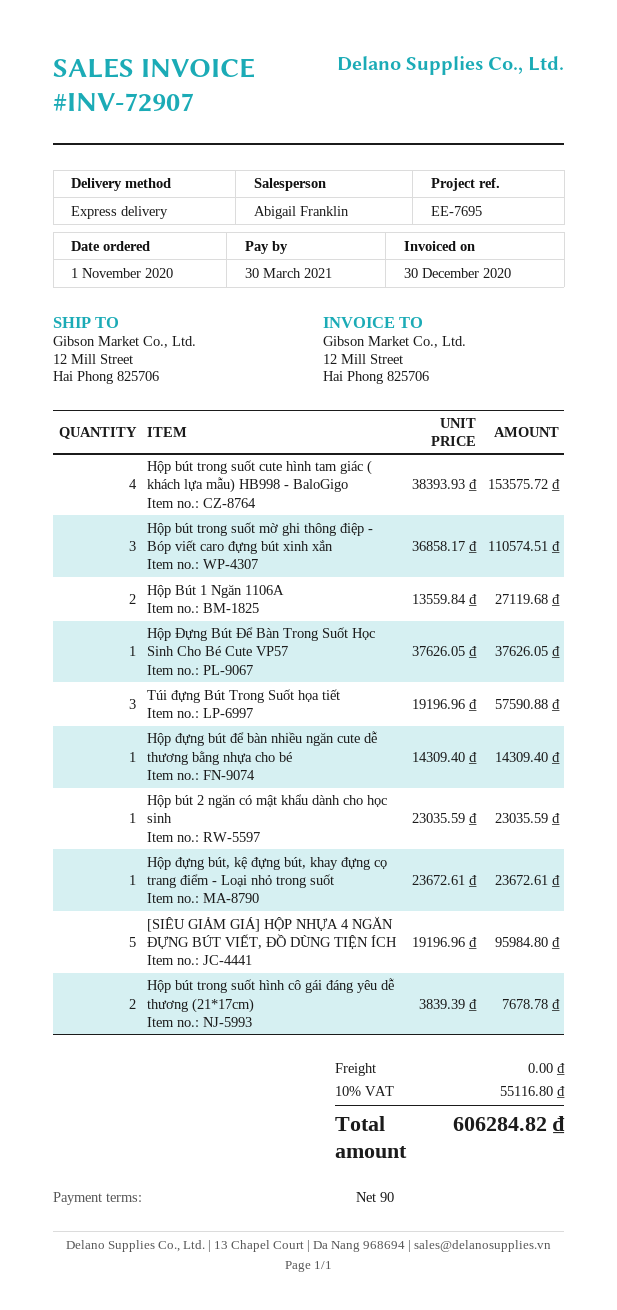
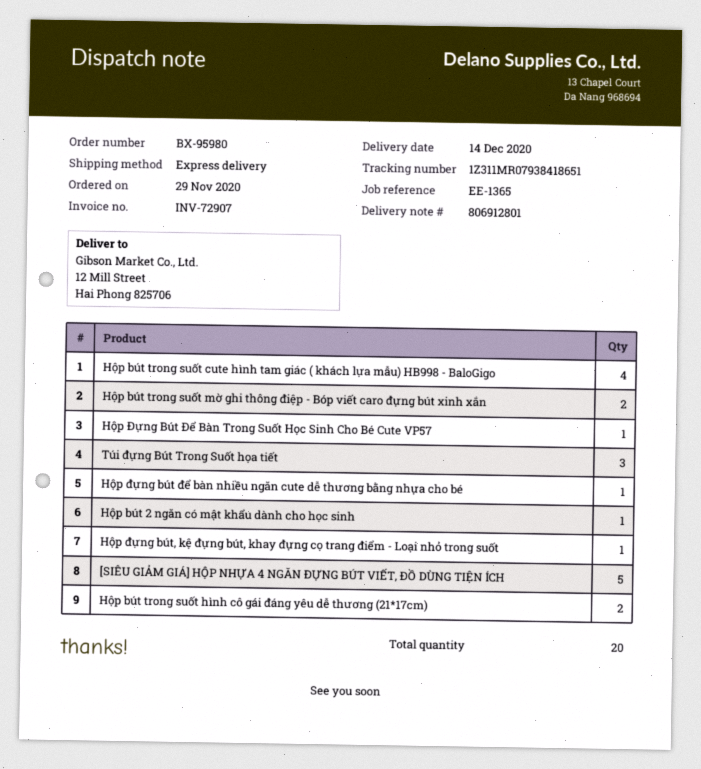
order date: 2020-11-01 -> 2020-11-29
reference: EE-7695 -> EE-1365
Hộp bút trong suốt mờ ghi thông điệp - Bóp viết caro đựng bút xinh xắn: 3 -> 2
Hộp Bút 1 Ngăn 1106A: 2 -> none

